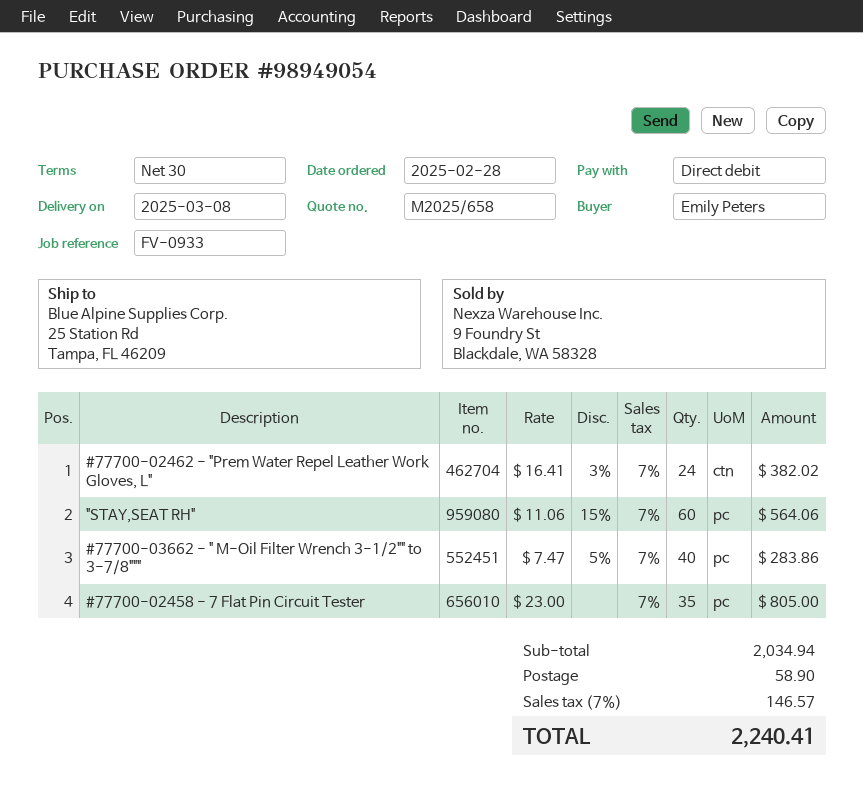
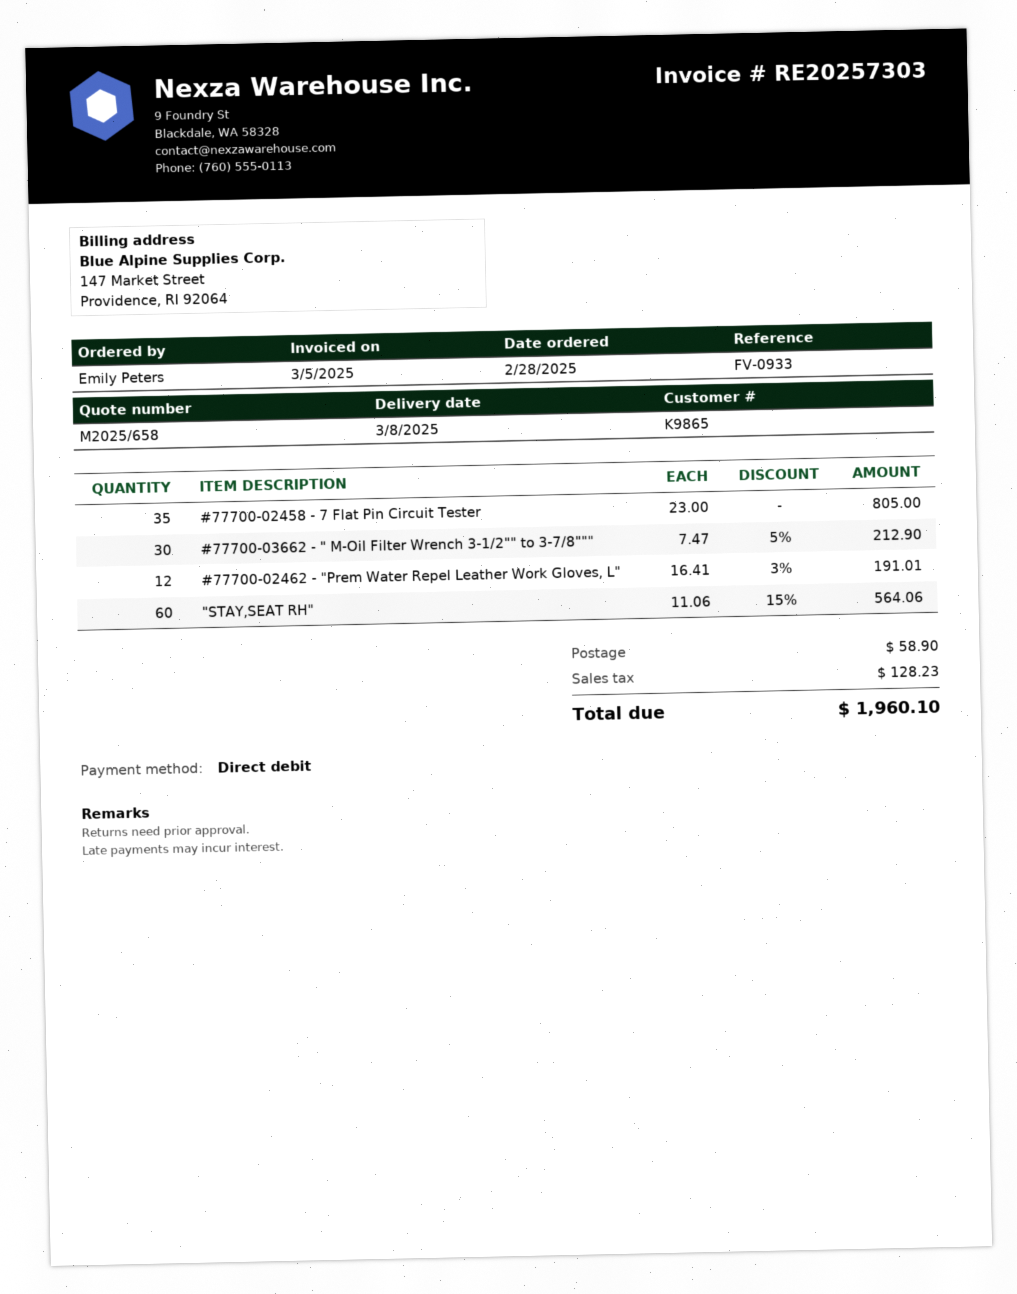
#77700-02462 - "Prem Water Repel Leather Work Gloves, L": 24 x 16.41 - 3% = 382.02 -> 12 x 16.41 - 3% = 191.01
#77700-03662 - " M-Oil Filter Wrench 3-1/2"" to 3-7/8""": 40 x 7.47 - 5% = 283.86 -> 30 x 7.47 - 5% = 212.90
tax: 146.57 -> 128.23
total: 2240.41 -> 1960.10

